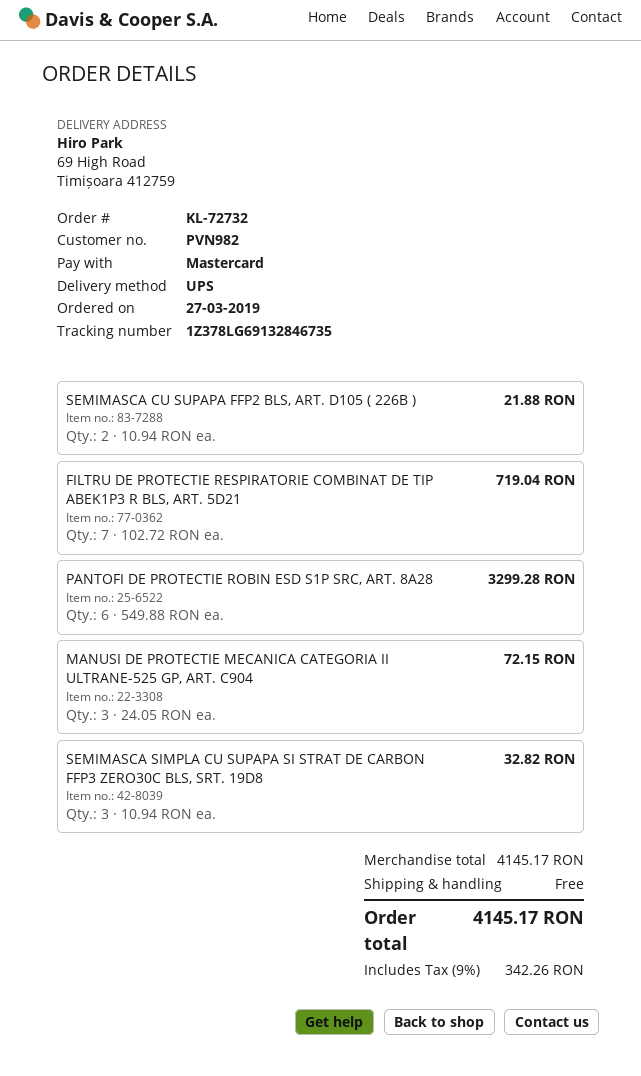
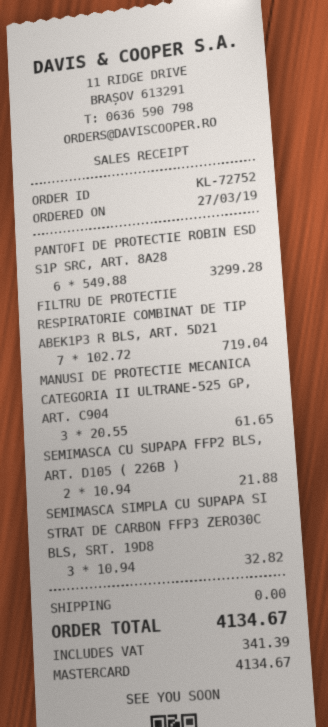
order number: KL-72732 -> KL-72752
MANUSI DE PROTECTIE MECANICA CATEGORIA II ULTRANE-525 GP, ART. C904: 3 x 24.05 = 72.15 -> 3 x 20.55 = 61.65
tax: 342.26 -> 341.39
total: 4145.17 -> 4134.67

